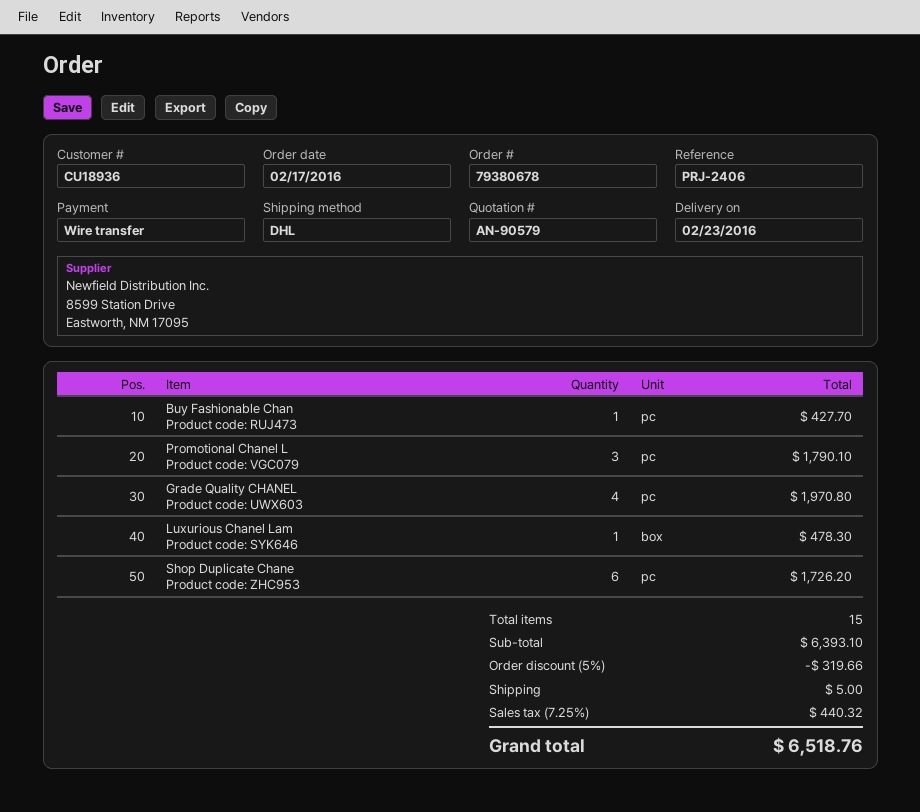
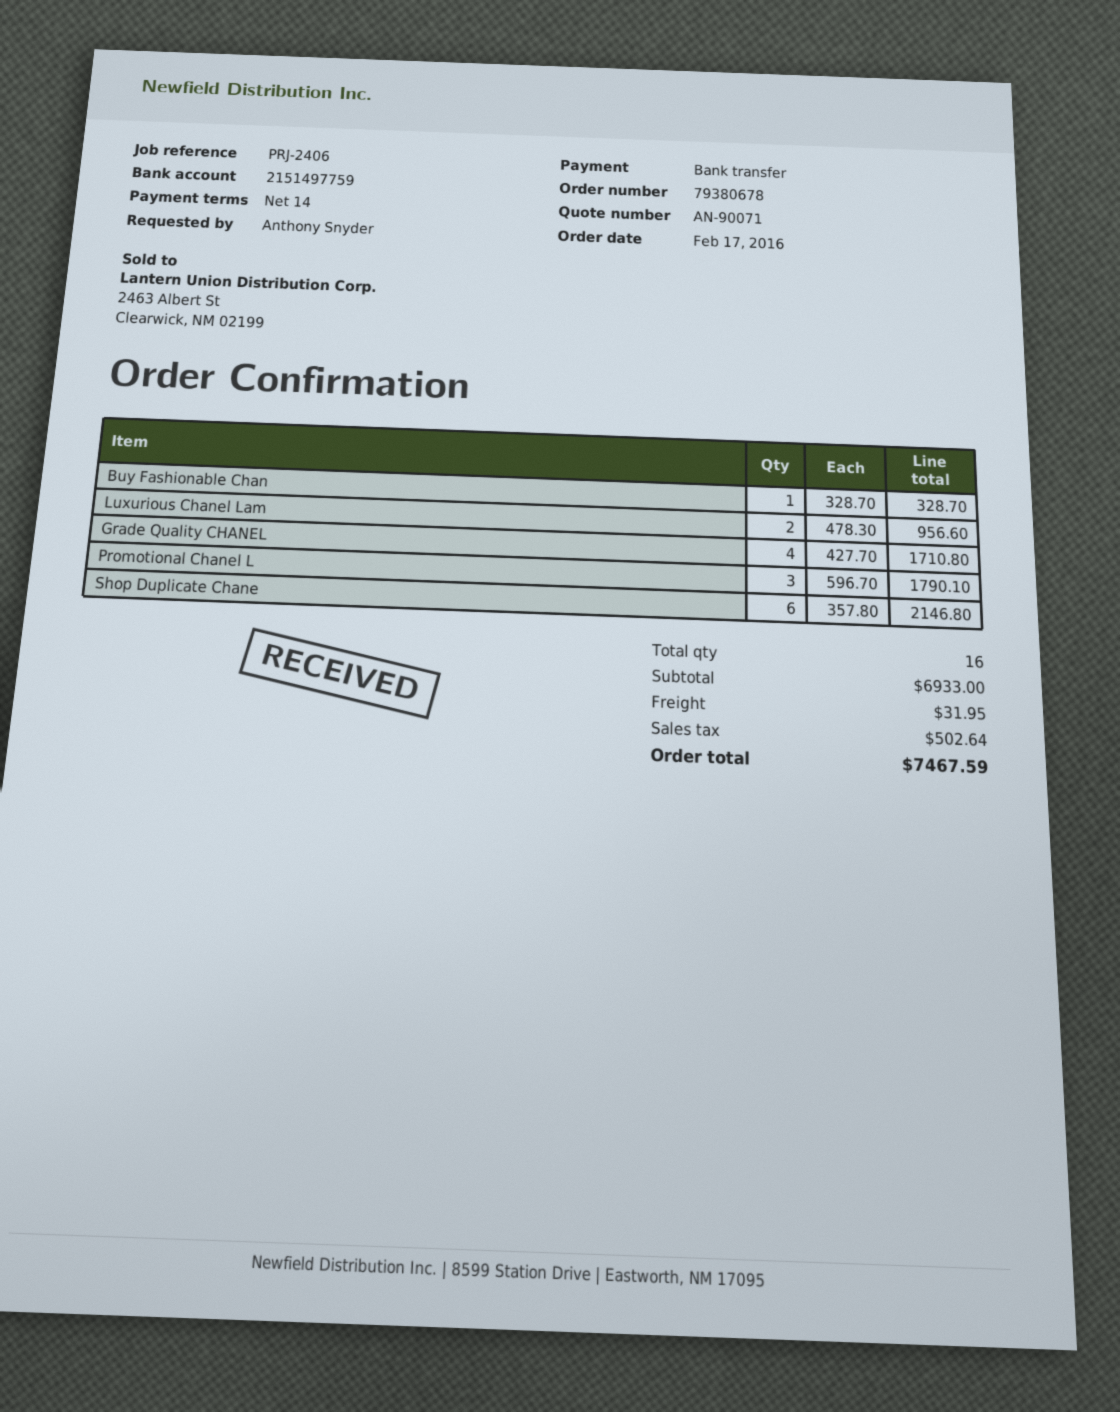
quote number: AN-90579 -> AN-90071
Buy Fashionable Chan: 1 for 427.70 -> 1 for 328.70
Grade Quality CHANEL: 4 for 1970.80 -> 4 for 1710.80
Luxurious Chanel Lam: 1 for 478.30 -> 2 for 956.60
Shop Duplicate Chane: 6 for 1726.20 -> 6 for 2146.80
total quantity: 15 -> 16
subtotal: 6393.10 -> 6933.00
discount: 5% = 319.66 -> none
shipping: 5.00 -> 31.95
tax: 440.32 -> 502.64
total: 6518.76 -> 7467.59

